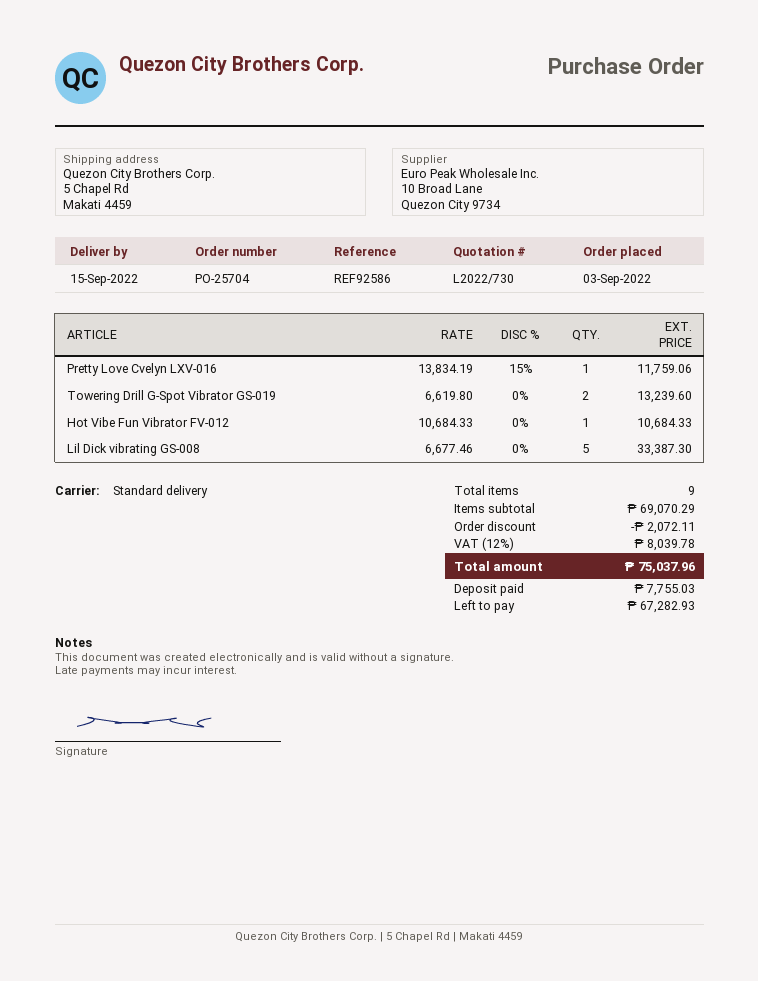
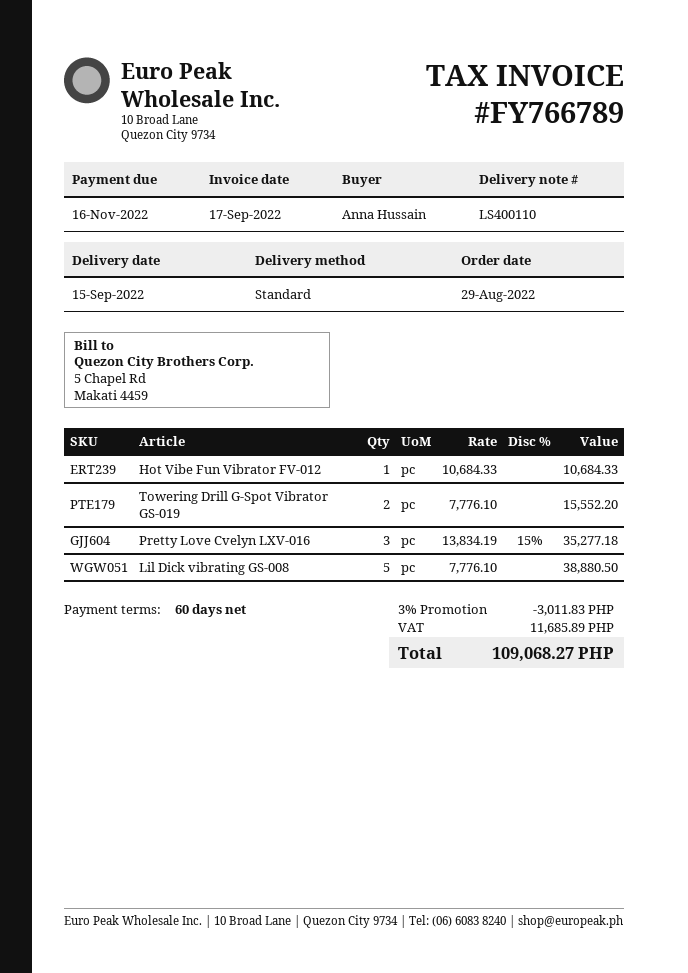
order date: 2022-09-03 -> 2022-08-29
Pretty Love Cvelyn LXV-016: 1 x 13834.19 - 15% = 11759.06 -> 3 x 13834.19 - 15% = 35277.18
Towering Drill G-Spot Vibrator GS-019: 2 x 6619.80 = 13239.60 -> 2 x 7776.10 = 15552.20
Lil Dick vibrating GS-008: 5 x 6677.46 = 33387.30 -> 5 x 7776.10 = 38880.50
discount: 2072.11 -> 3011.83
tax: 8039.78 -> 11685.89
total: 75037.96 -> 109068.27

